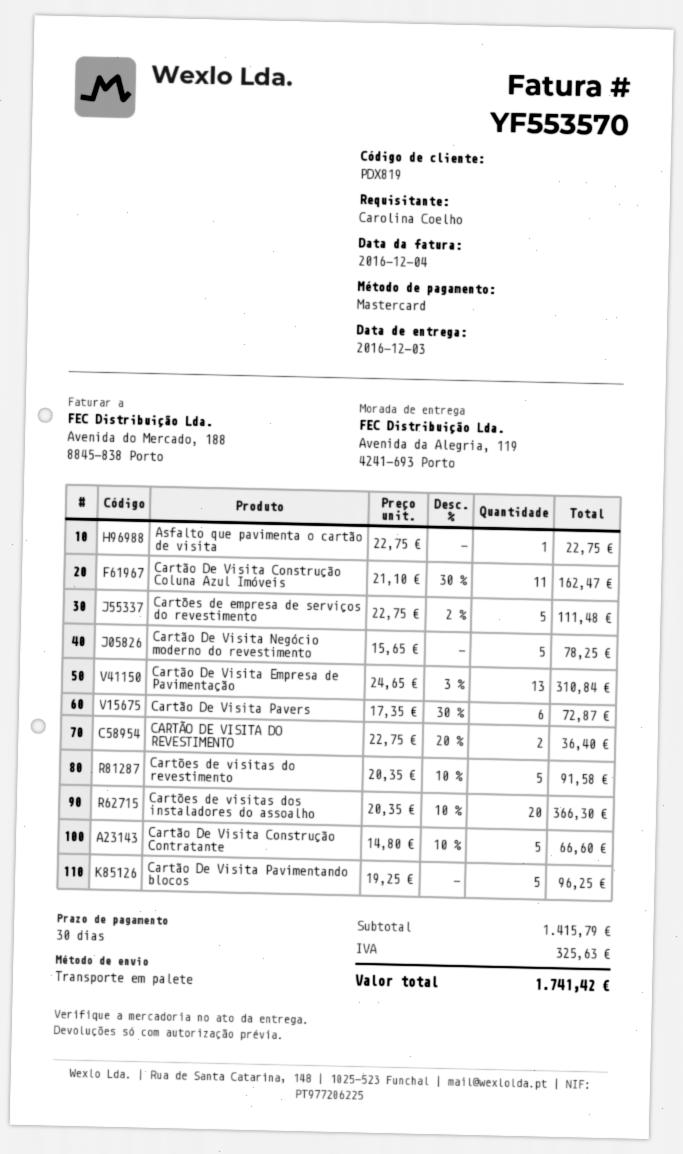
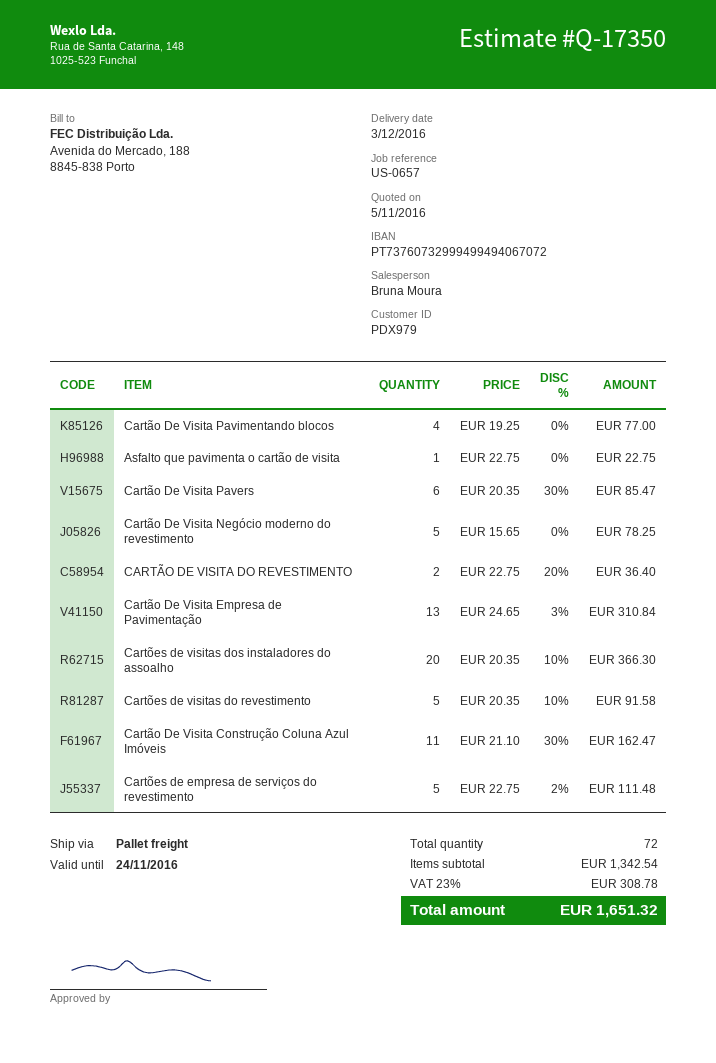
customer number: PDX819 -> PDX979
Cartão De Visita Pavers: 6 x 17.35 - 30% = 72.87 -> 6 x 20.35 - 30% = 85.47
Cartão De Visita Construção Contratante: 5 x 14.80 - 10% = 66.60 -> none
Cartão De Visita Pavimentando blocos: 5 x 19.25 = 96.25 -> 4 x 19.25 = 77.00
subtotal: 1415.79 -> 1342.54
tax: 325.63 -> 308.78
total: 1741.42 -> 1651.32

